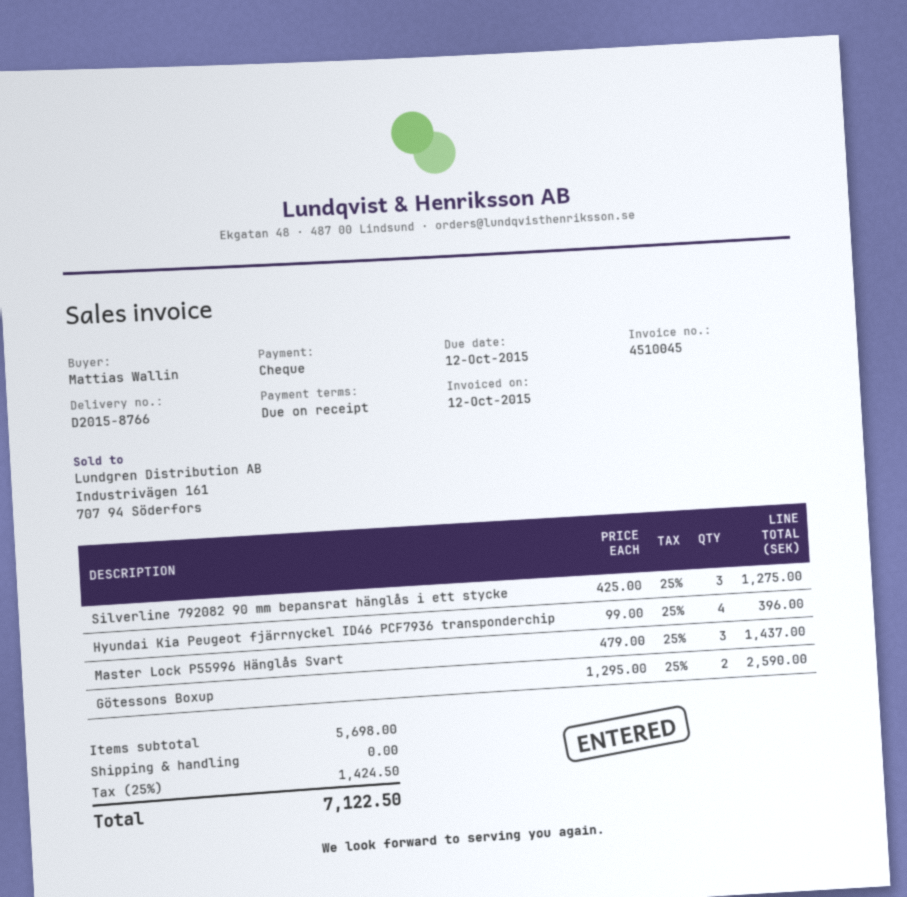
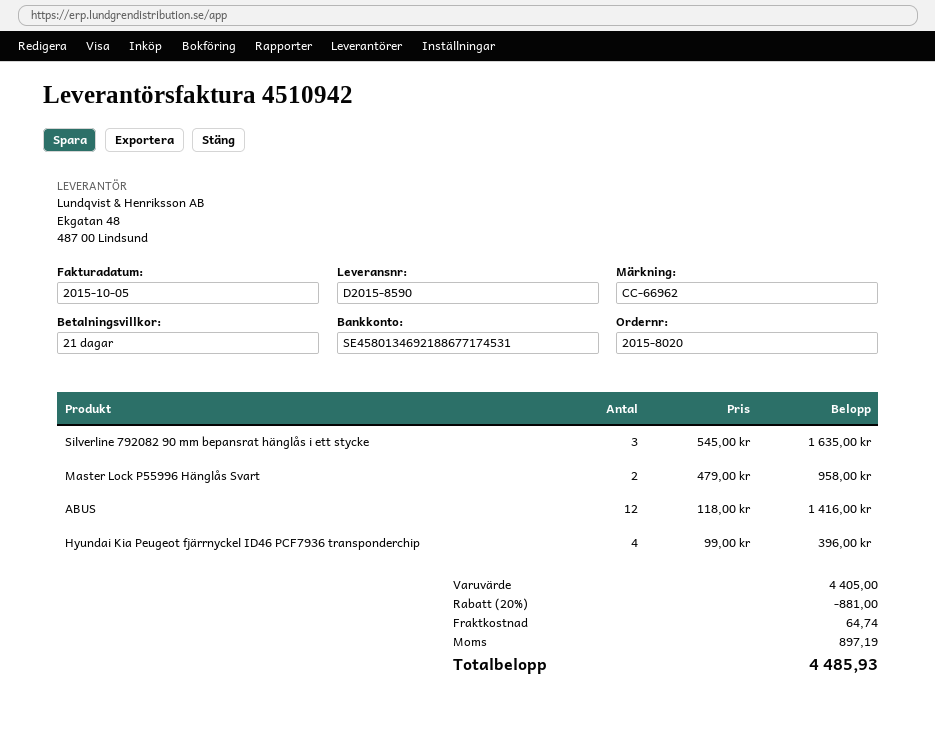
delivery note number: D2015-8766 -> D2015-8590
invoice number: 4510045 -> 4510942
invoice date: 2015-10-12 -> 2015-10-05
payment terms: on receipt -> 21 days
Silverline 792082 90 mm bepansrat hänglås i ett stycke: 3 x 425.00 = 1275.00 -> 3 x 545.00 = 1635.00
Master Lock P55996 Hänglås Svart: 3 x 479.00 = 1437.00 -> 2 x 479.00 = 958.00
Götessons Boxup: 2 x 1295.00 = 2590.00 -> none
ABUS: none -> 12 x 118.00 = 1416.00
subtotal: 5698.00 -> 4405.00
discount: none -> 20% = 881.00
shipping: 0.00 -> 64.74
tax: 1424.50 -> 897.19
total: 7122.50 -> 4485.93

